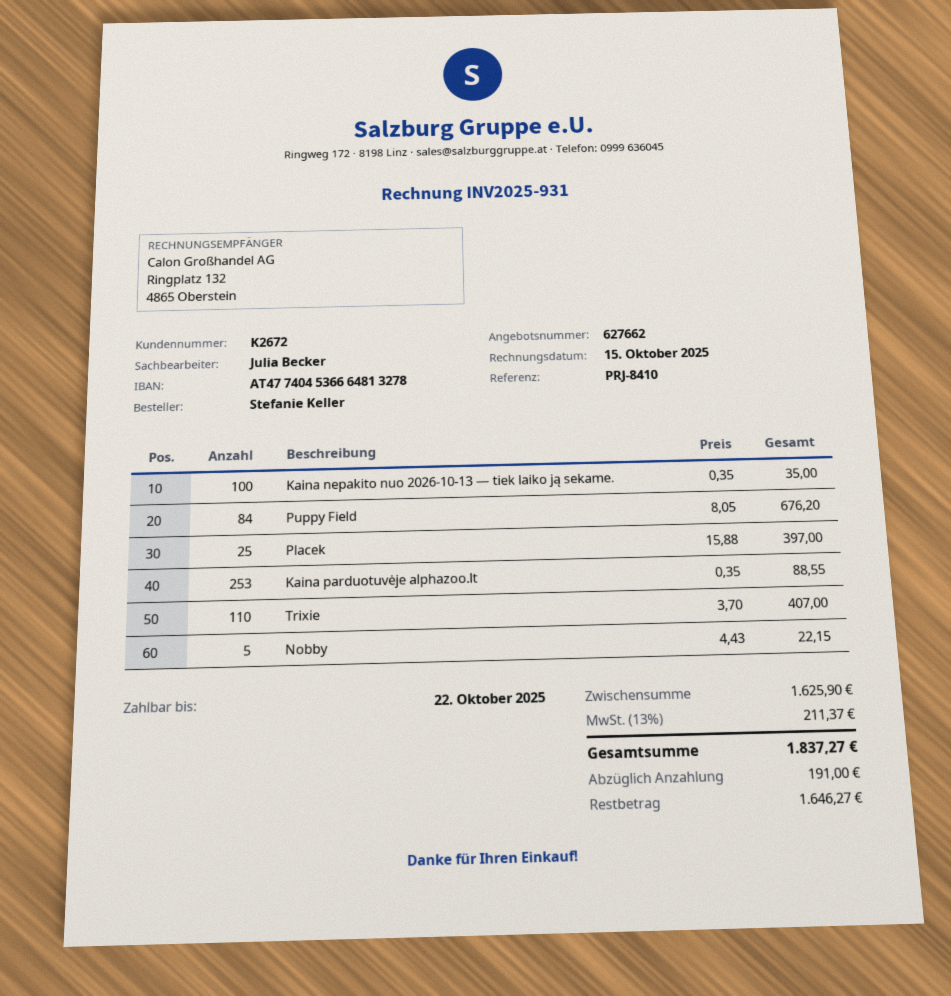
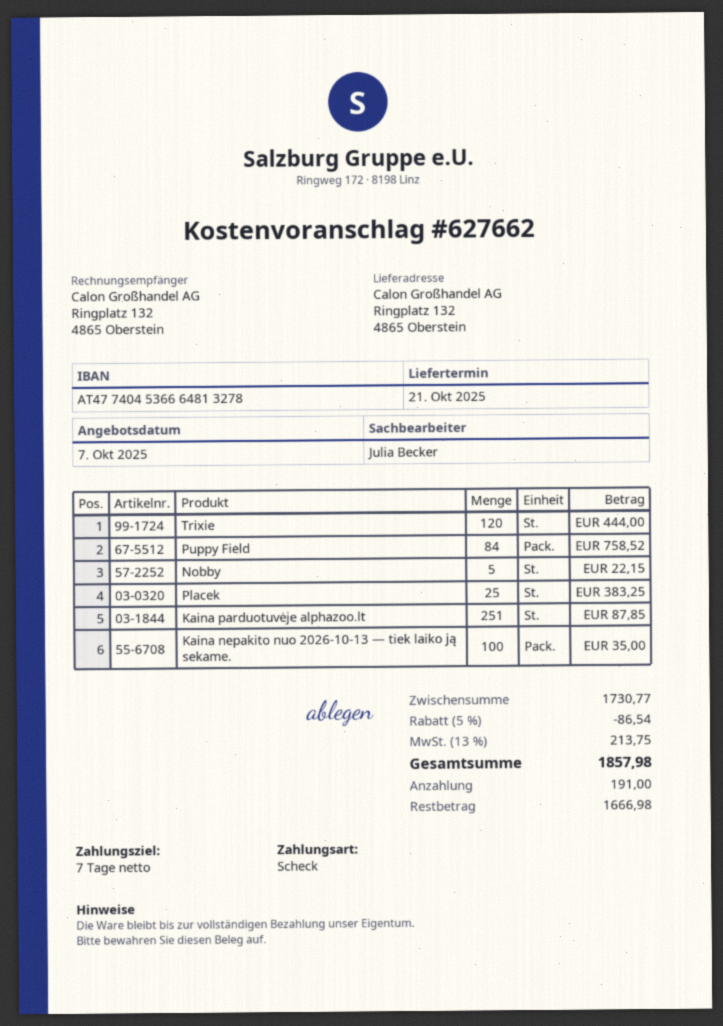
Puppy Field: 84 for 676.20 -> 84 for 758.52
Placek: 25 for 397.00 -> 25 for 383.25
Kaina parduotuvėje alphazoo.lt: 253 for 88.55 -> 251 for 87.85
Trixie: 110 for 407.00 -> 120 for 444.00
subtotal: 1625.90 -> 1730.77
discount: none -> 5% = 86.54
tax: 13% = 211.37 -> 13% = 213.75
total: 1837.27 -> 1857.98
balance: 1646.27 -> 1666.98

